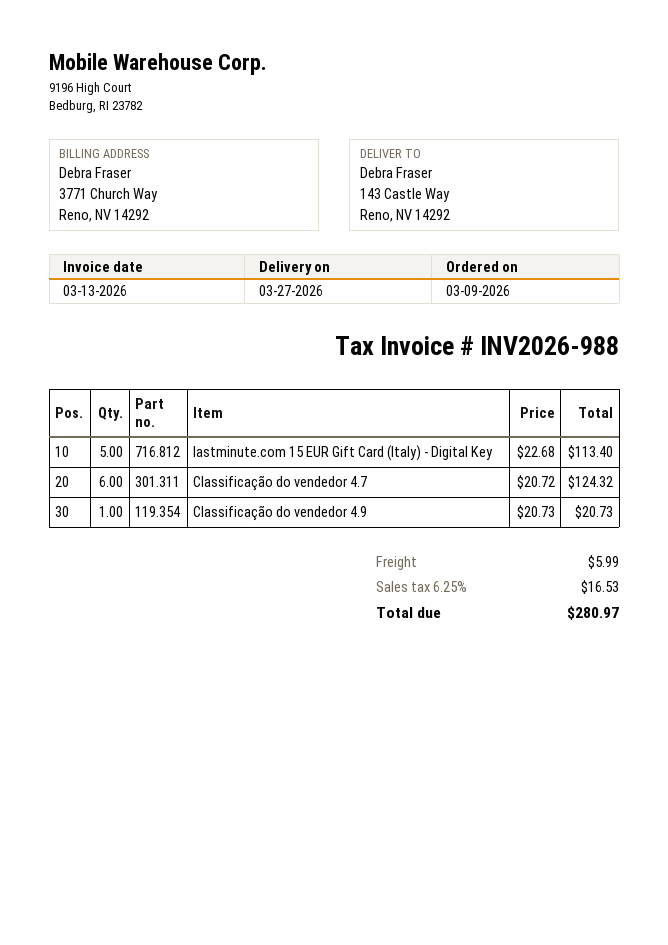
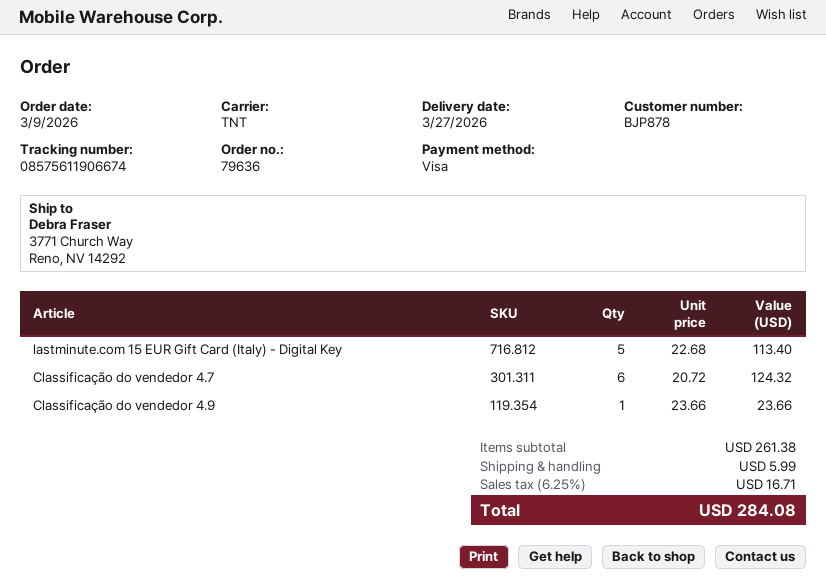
ship to: 143 Castle Way, Reno, NV 14292 -> 3771 Church Way, Reno, NV 14292
Classificação do vendedor 4.9: 1 x 20.73 = 20.73 -> 1 x 23.66 = 23.66
tax: 6.25% = 16.53 -> 6.25% = 16.71
total: 280.97 -> 284.08

